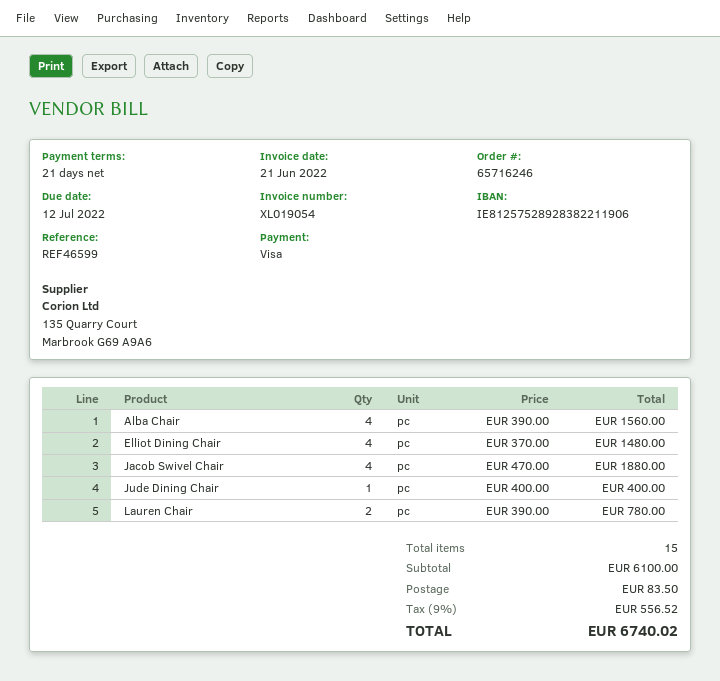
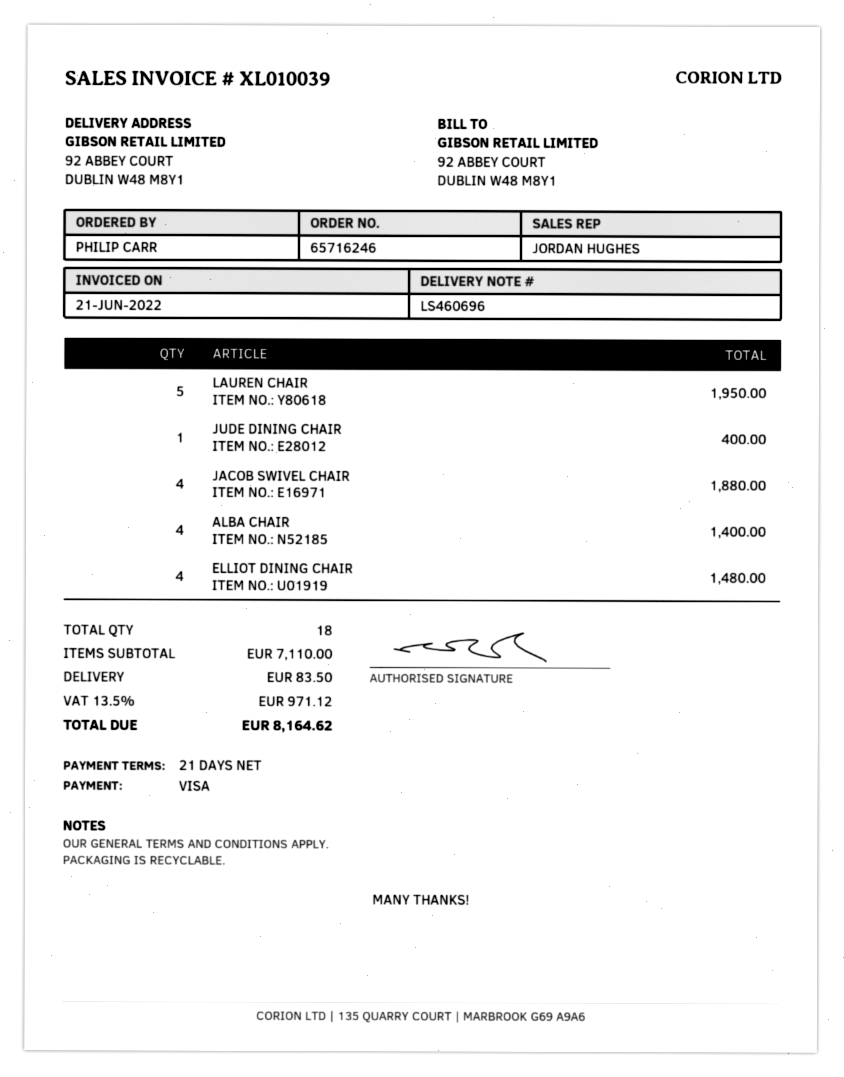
invoice number: XL019054 -> XL010039
Alba Chair: 4 for 1560.00 -> 4 for 1400.00
Lauren Chair: 2 for 780.00 -> 5 for 1950.00
total quantity: 15 -> 18
subtotal: 6100.00 -> 7110.00
tax: 9% = 556.52 -> 13.5% = 971.12
total: 6740.02 -> 8164.62

